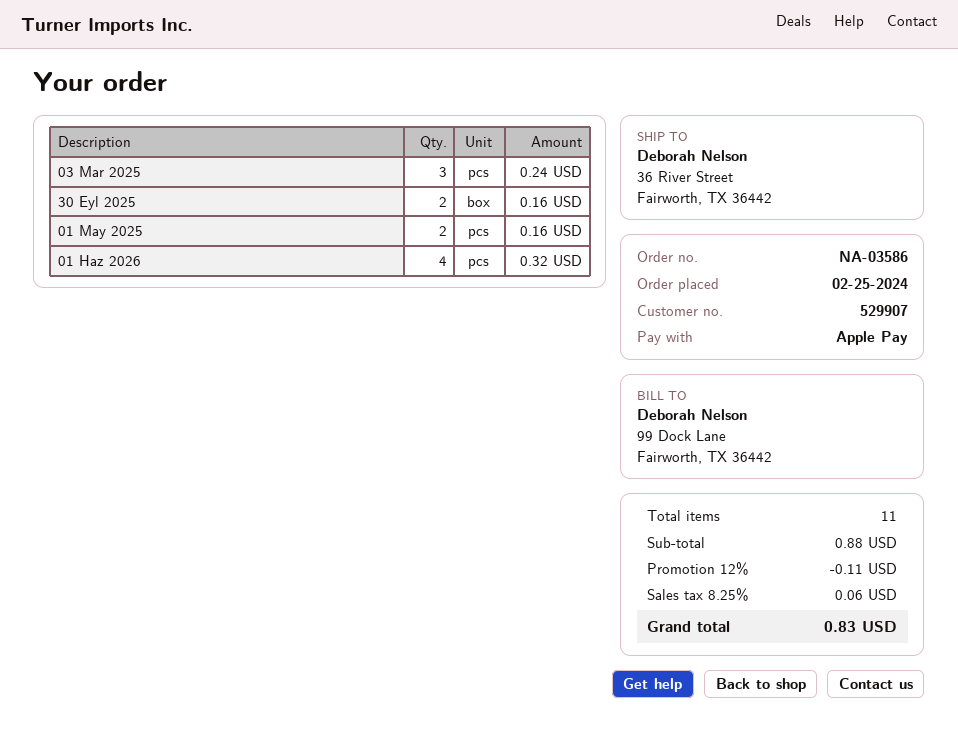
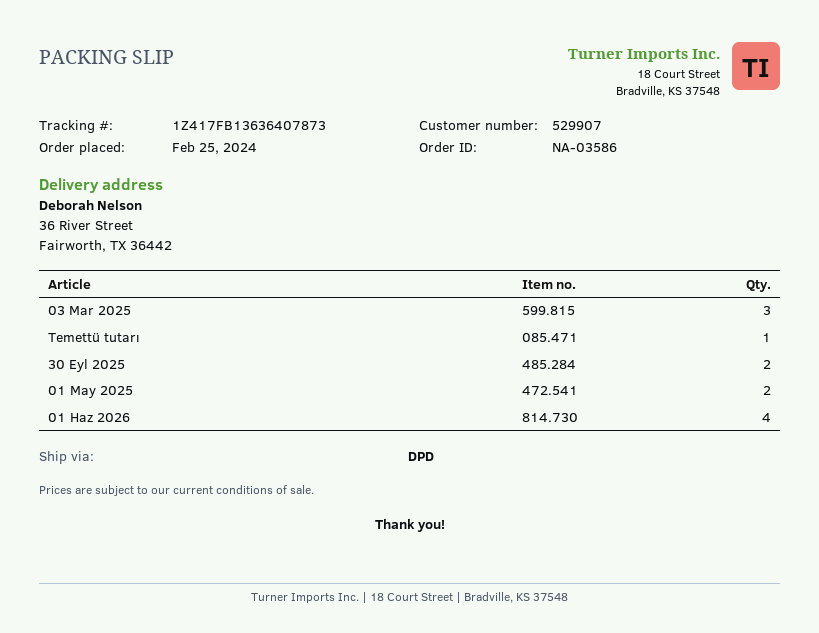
Temettü tutarı: none -> 1

